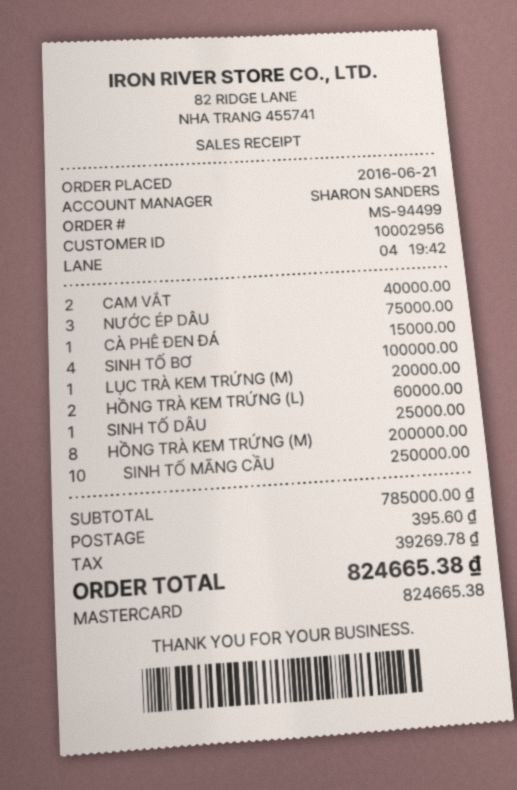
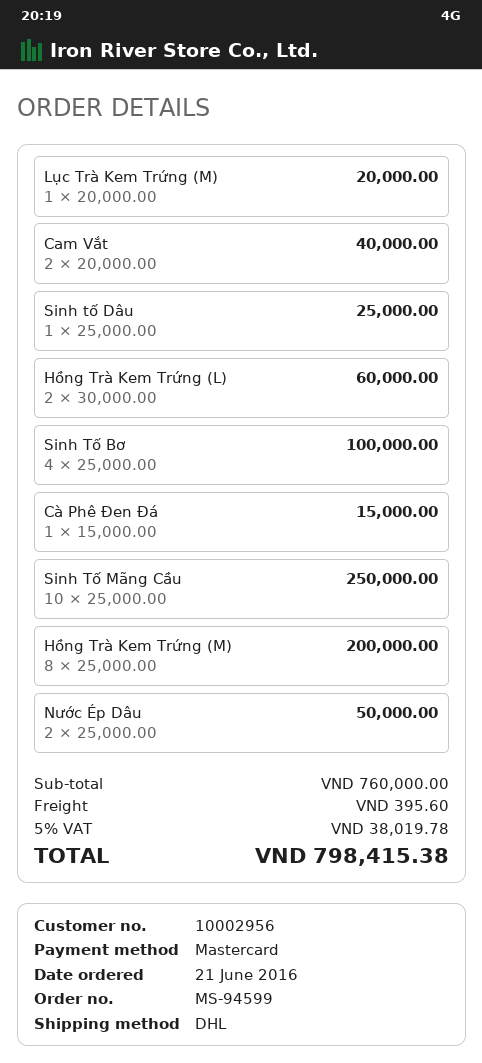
order number: MS-94499 -> MS-94599
NƯỚC ÉP DÂU: 3 for 75000.00 -> 2 for 50000.00
subtotal: 785000.00 -> 760000.00
tax: 39269.78 -> 38019.78
total: 824665.38 -> 798415.38

